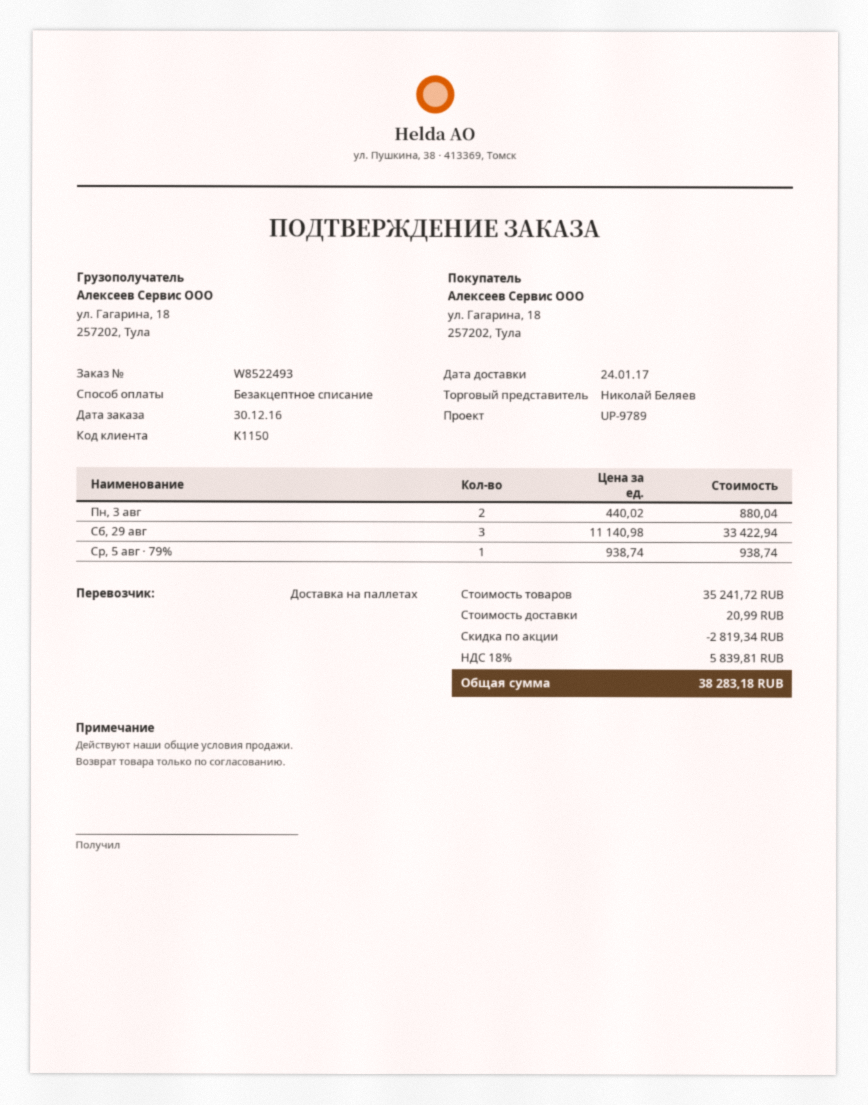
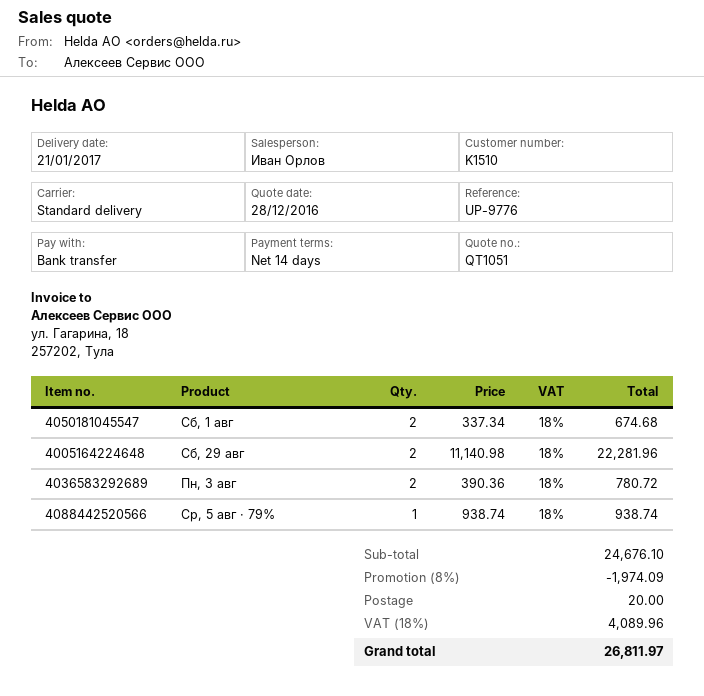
delivery date: 2017-01-24 -> 2017-01-21
customer number: K1150 -> K1510
reference: UP-9789 -> UP-9776
sales rep: Николай Беляев -> Иван Орлов
payment method: direct debit -> bank transfer
shipping method: pallet freight -> standard
Пн, 3 авг: 2 x 440.02 = 880.04 -> 2 x 390.36 = 780.72
Сб, 29 авг: 3 x 11140.98 = 33422.94 -> 2 x 11140.98 = 22281.96
Сб, 1 авг: none -> 2 x 337.34 = 674.68
subtotal: 35241.72 -> 24676.10
discount: 2819.34 -> 1974.09
shipping: 20.99 -> 20.00
tax: 18% = 5839.81 -> 18% = 4089.96
total: 38283.18 -> 26811.97

